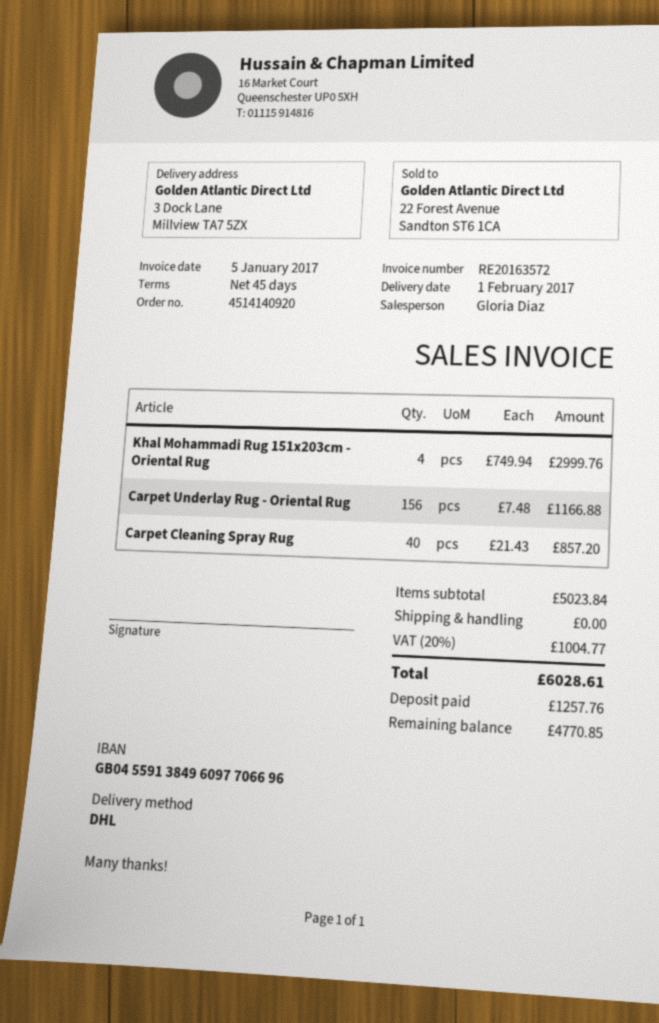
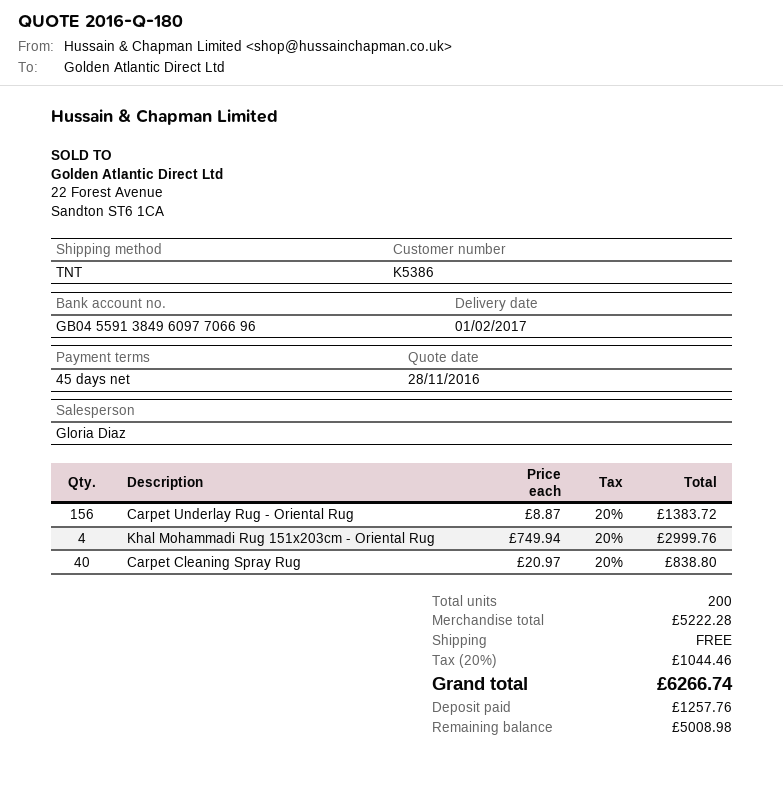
shipping method: DHL -> TNT
Carpet Underlay Rug - Oriental Rug: 156 x 7.48 = 1166.88 -> 156 x 8.87 = 1383.72
Carpet Cleaning Spray Rug: 40 x 21.43 = 857.20 -> 40 x 20.97 = 838.80
subtotal: 5023.84 -> 5222.28
tax: 20% = 1004.77 -> 20% = 1044.46
total: 6028.61 -> 6266.74
balance: 4770.85 -> 5008.98

